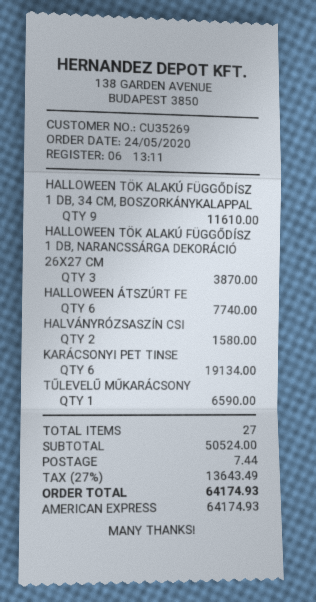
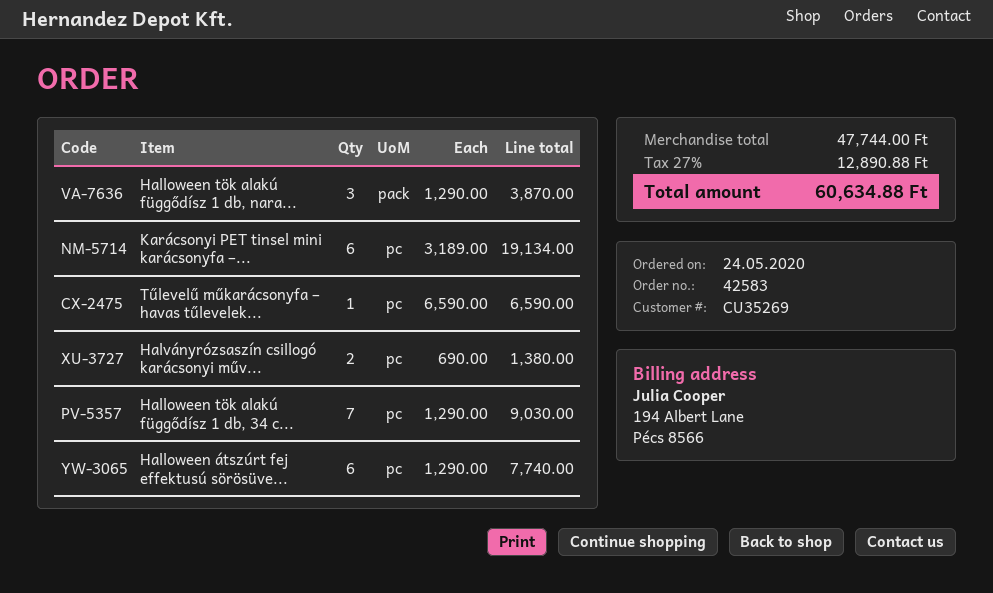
HALLOWEEN TÖK ALAKÚ FÜGGŐDÍSZ 1 DB, 34 CM, BOSZORKÁNYKALAPPAL: 9 for 11610.00 -> 7 for 9030.00
HALVÁNYRÓZSASZÍN CSI: 2 for 1580.00 -> 2 for 1380.00
subtotal: 50524.00 -> 47744.00
shipping: 7.44 -> none
tax: 27% = 13643.49 -> 27% = 12890.88
total: 64174.93 -> 60634.88

